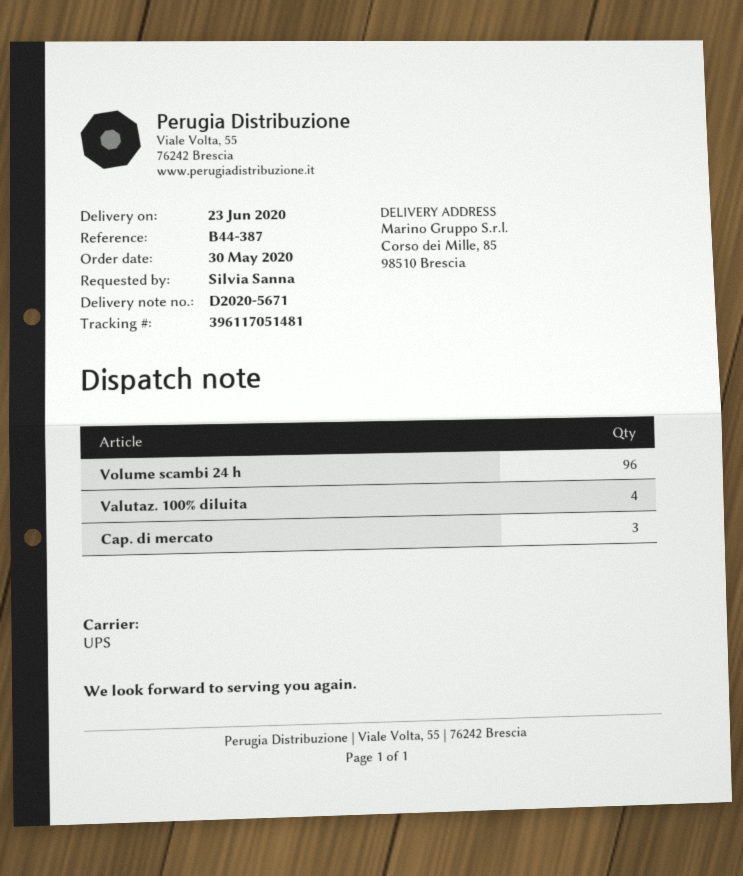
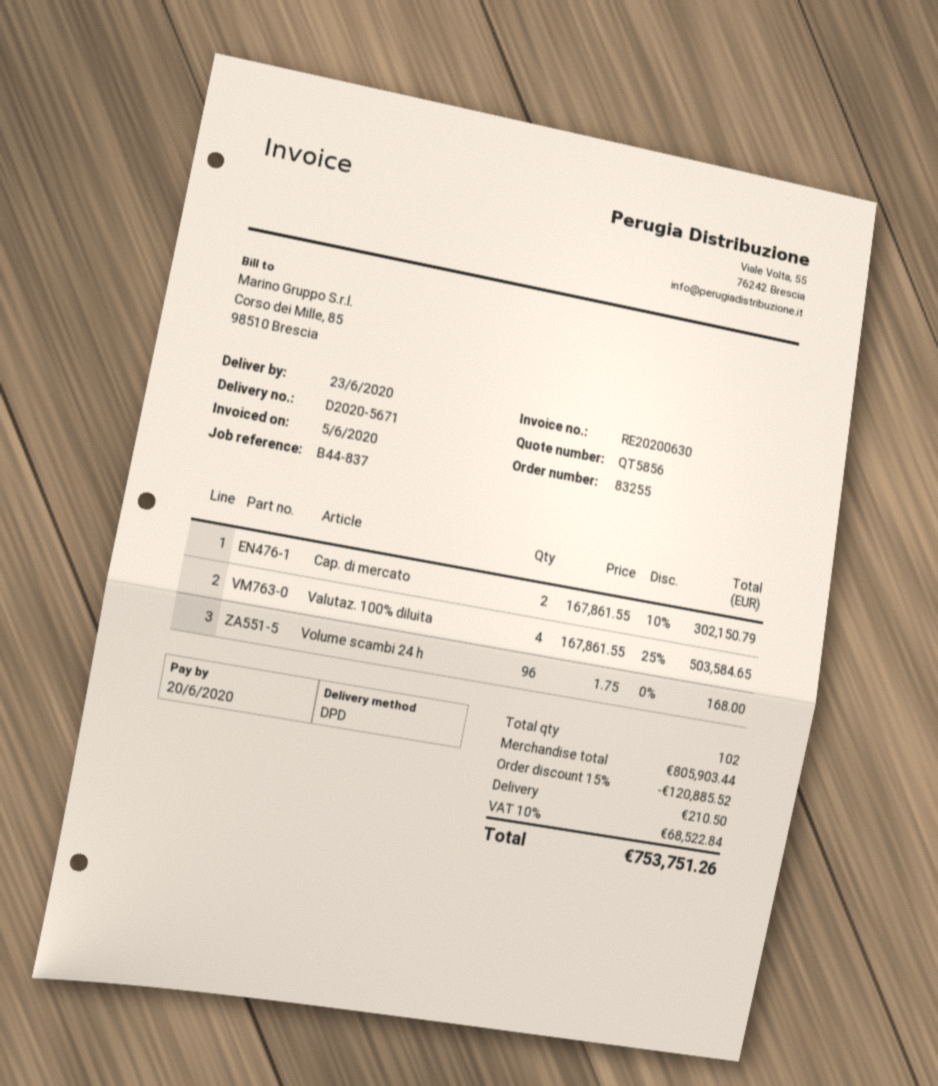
reference: B44-387 -> B44-837
shipping method: UPS -> DPD
Cap. di mercato: 3 -> 2

